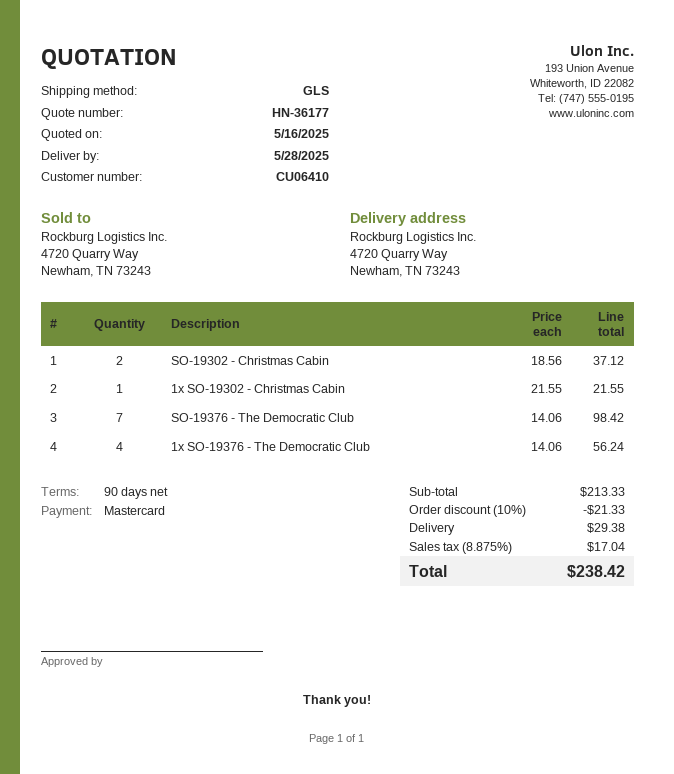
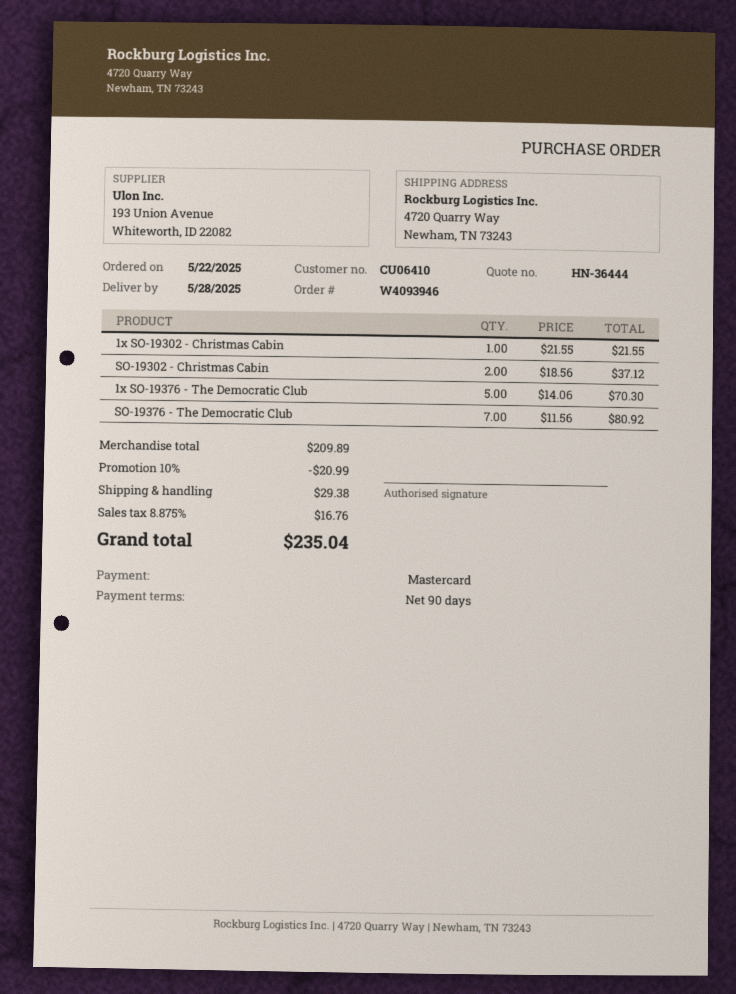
quote number: HN-36177 -> HN-36444
SO-19376 - The Democratic Club: 7 x 14.06 = 98.42 -> 7 x 11.56 = 80.92
1x SO-19376 - The Democratic Club: 4 x 14.06 = 56.24 -> 5 x 14.06 = 70.30
subtotal: 213.33 -> 209.89
discount: 10% = 21.33 -> 10% = 20.99
tax: 8.875% = 17.04 -> 8.875% = 16.76
total: 238.42 -> 235.04

